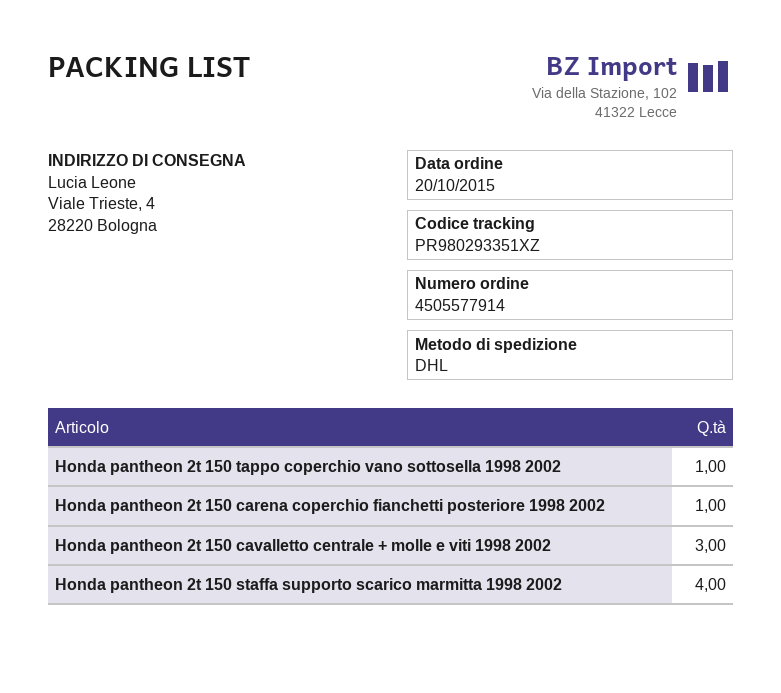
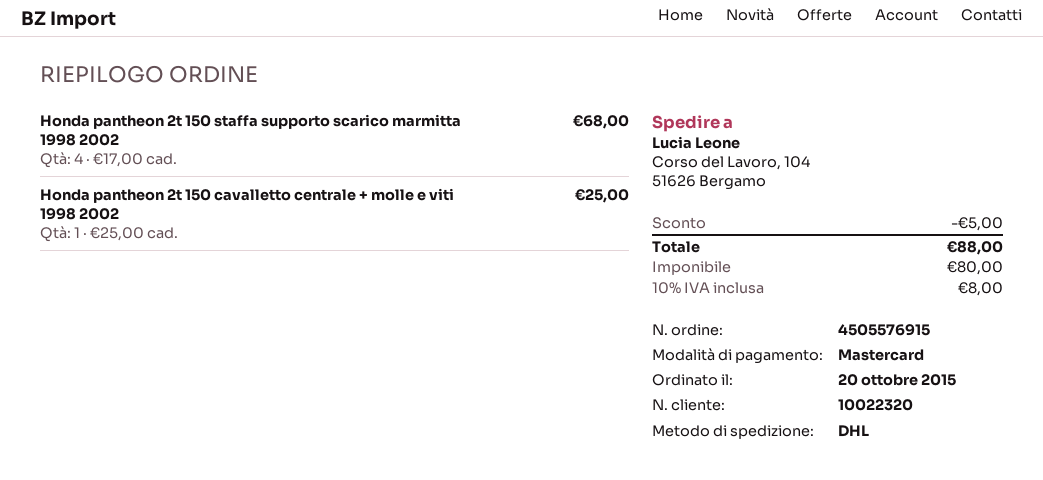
order number: 4505577914 -> 4505576915
ship to: Viale Trieste, 4, 28220 Bologna -> Corso del Lavoro, 104, 51626 Bergamo
Honda pantheon 2t 150 tappo coperchio vano sottosella 1998 2002: 1 -> none
Honda pantheon 2t 150 carena coperchio fianchetti posteriore 1998 2002: 1 -> none
Honda pantheon 2t 150 cavalletto centrale + molle e viti 1998 2002: 3 -> 1

